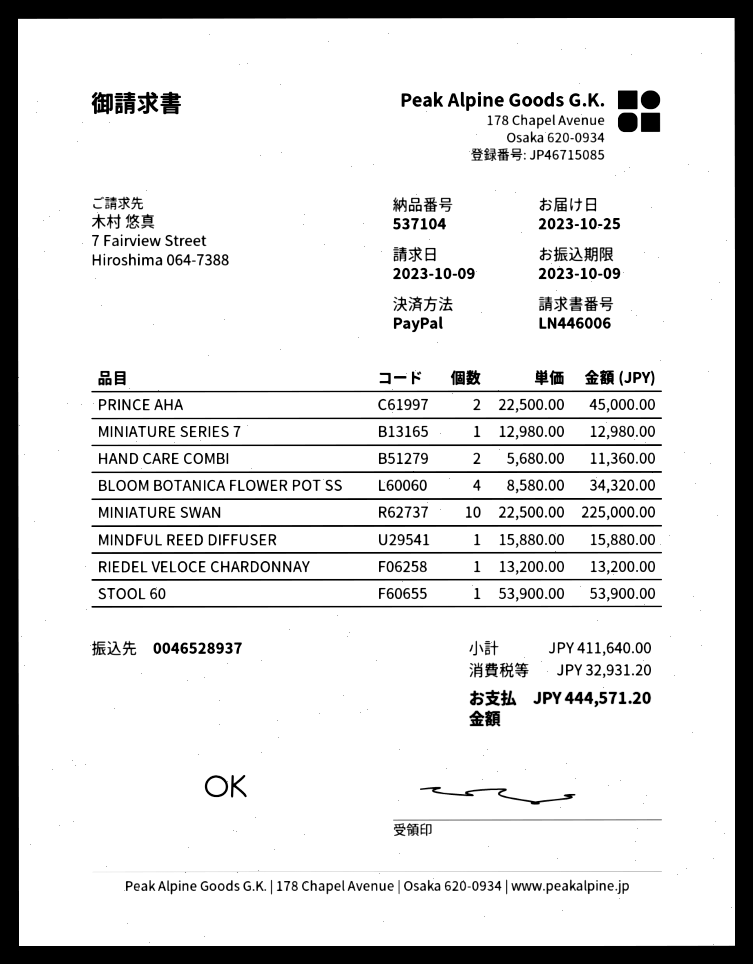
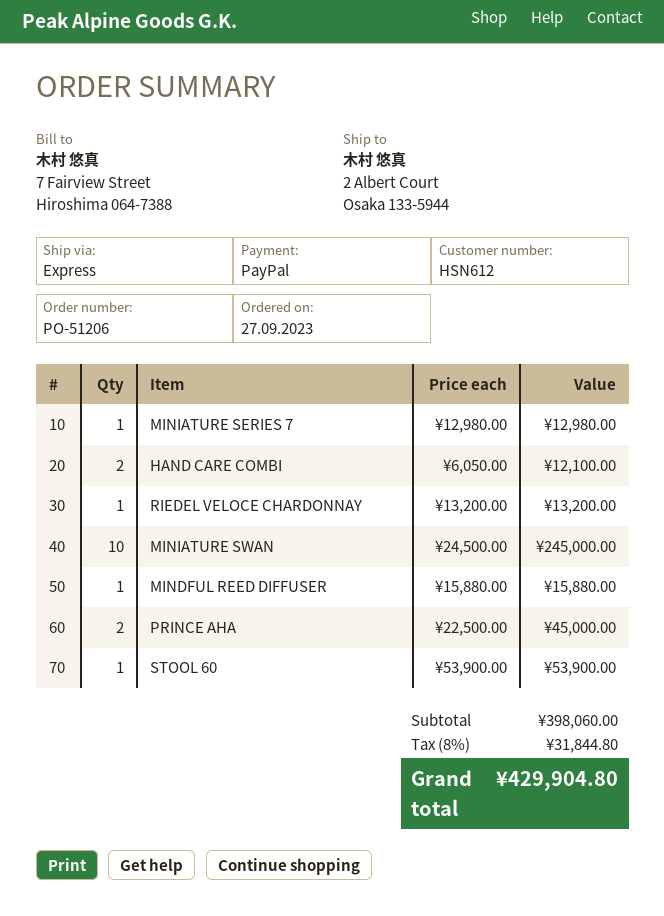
HAND CARE COMBI: 2 x 5680.00 = 11360.00 -> 2 x 6050.00 = 12100.00
BLOOM BOTANICA FLOWER POT SS: 4 x 8580.00 = 34320.00 -> none
MINIATURE SWAN: 10 x 22500.00 = 225000.00 -> 10 x 24500.00 = 245000.00
subtotal: 411640.00 -> 398060.00
tax: 32931.20 -> 31844.80
total: 444571.20 -> 429904.80

